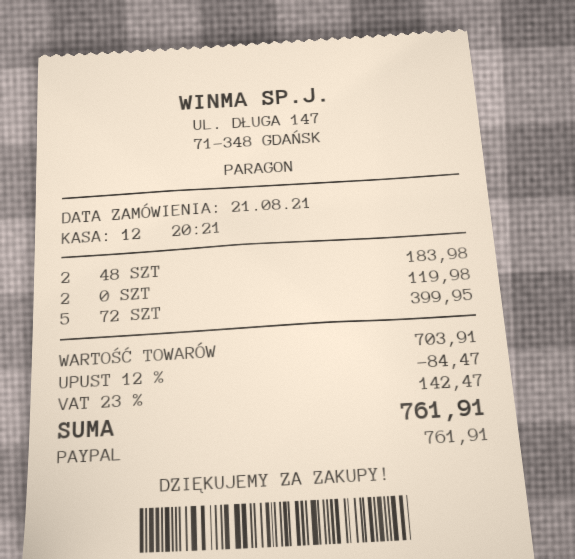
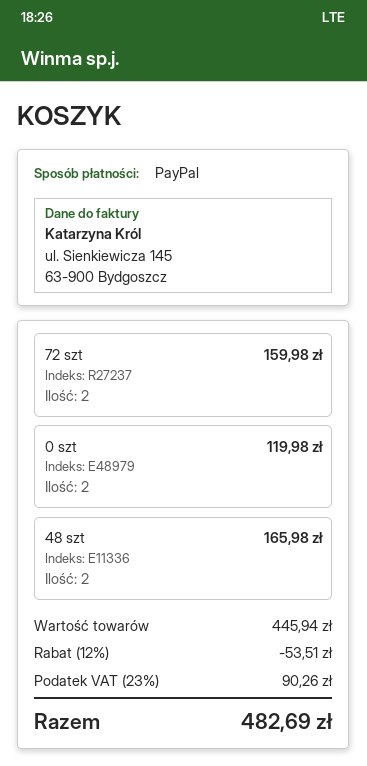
48 SZT: 2 for 183.98 -> 2 for 165.98
72 SZT: 5 for 399.95 -> 2 for 159.98
subtotal: 703.91 -> 445.94
discount: 12% = 84.47 -> 12% = 53.51
tax: 23% = 142.47 -> 23% = 90.26
total: 761.91 -> 482.69

